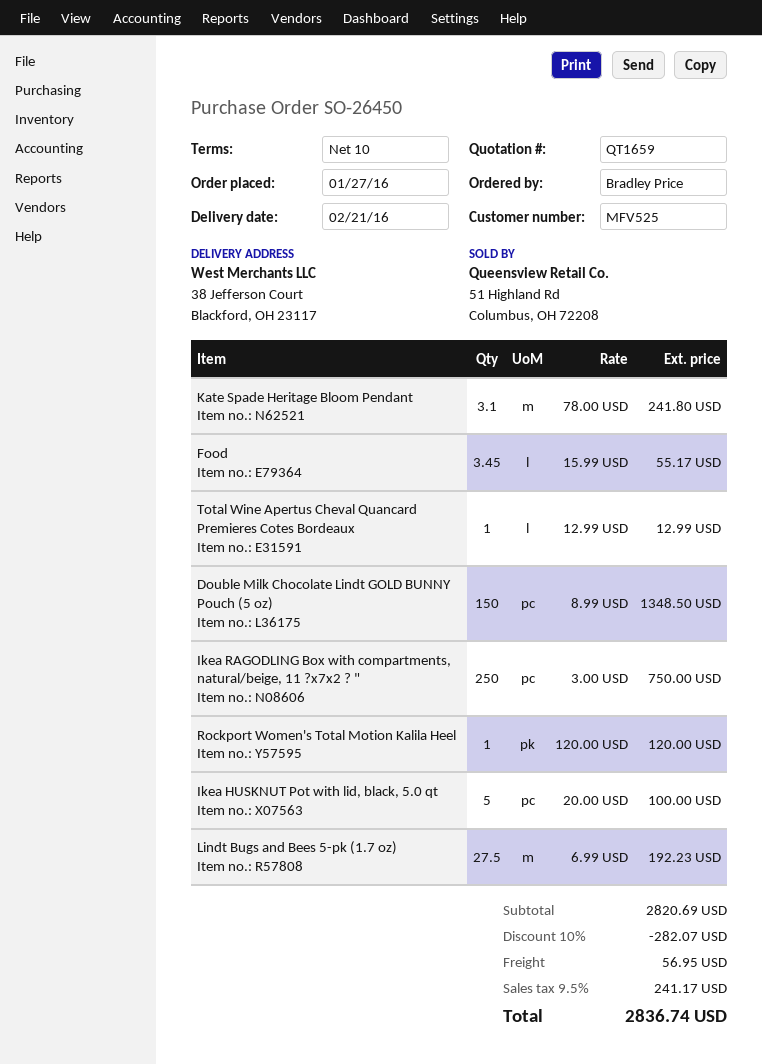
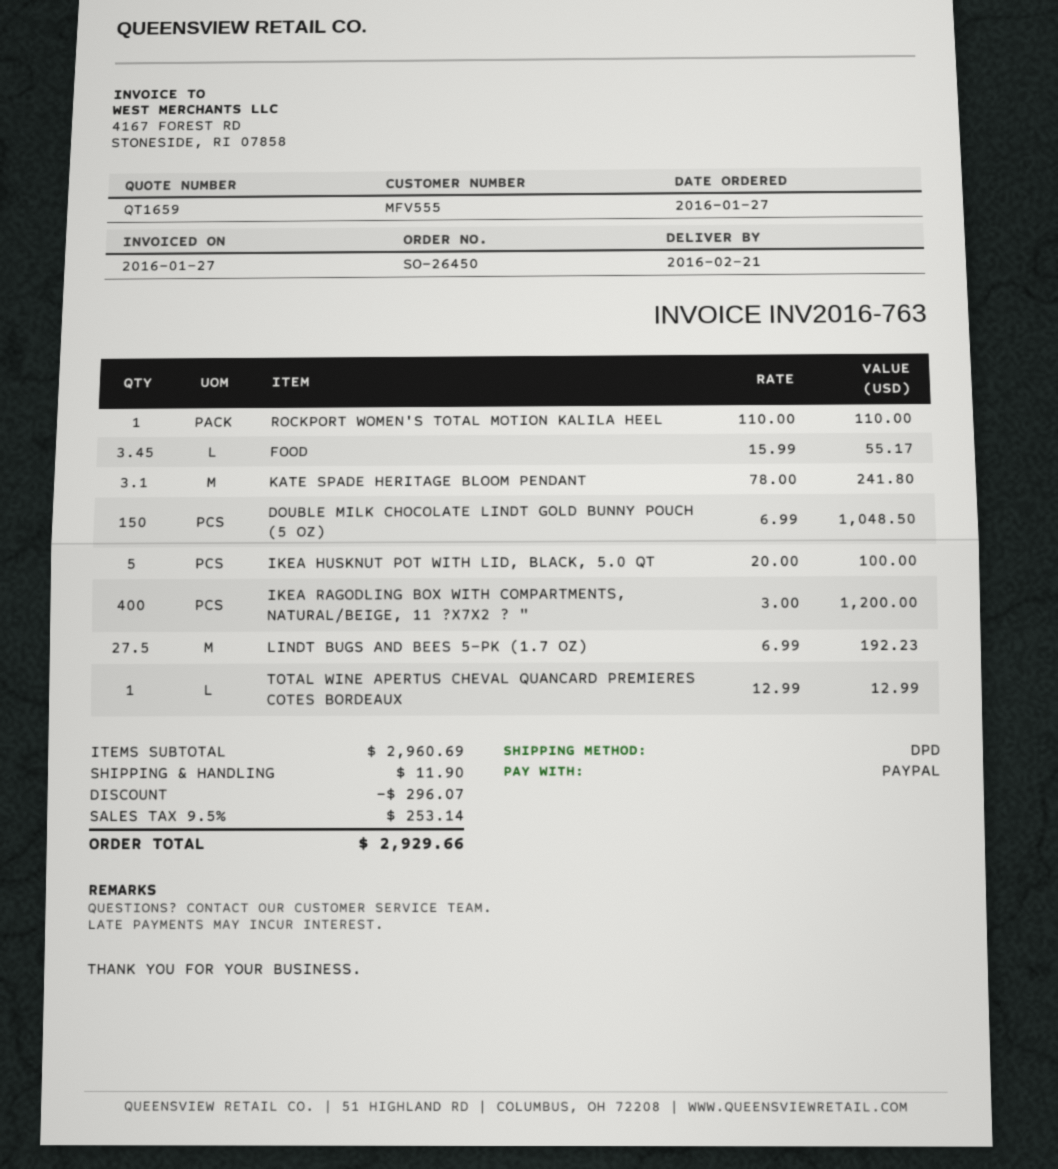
customer number: MFV525 -> MFV555
Double Milk Chocolate Lindt GOLD BUNNY Pouch (5 oz): 150 x 8.99 = 1348.50 -> 150 x 6.99 = 1048.50
Ikea RAGODLING Box with compartments, natural/beige, 11 ?x7x2 ? ": 250 x 3.00 = 750.00 -> 400 x 3.00 = 1200.00
Rockport Women's Total Motion Kalila Heel: 1 x 120.00 = 120.00 -> 1 x 110.00 = 110.00
subtotal: 2820.69 -> 2960.69
discount: 282.07 -> 296.07
shipping: 56.95 -> 11.90
tax: 9.5% = 241.17 -> 9.5% = 253.14
total: 2836.74 -> 2929.66

